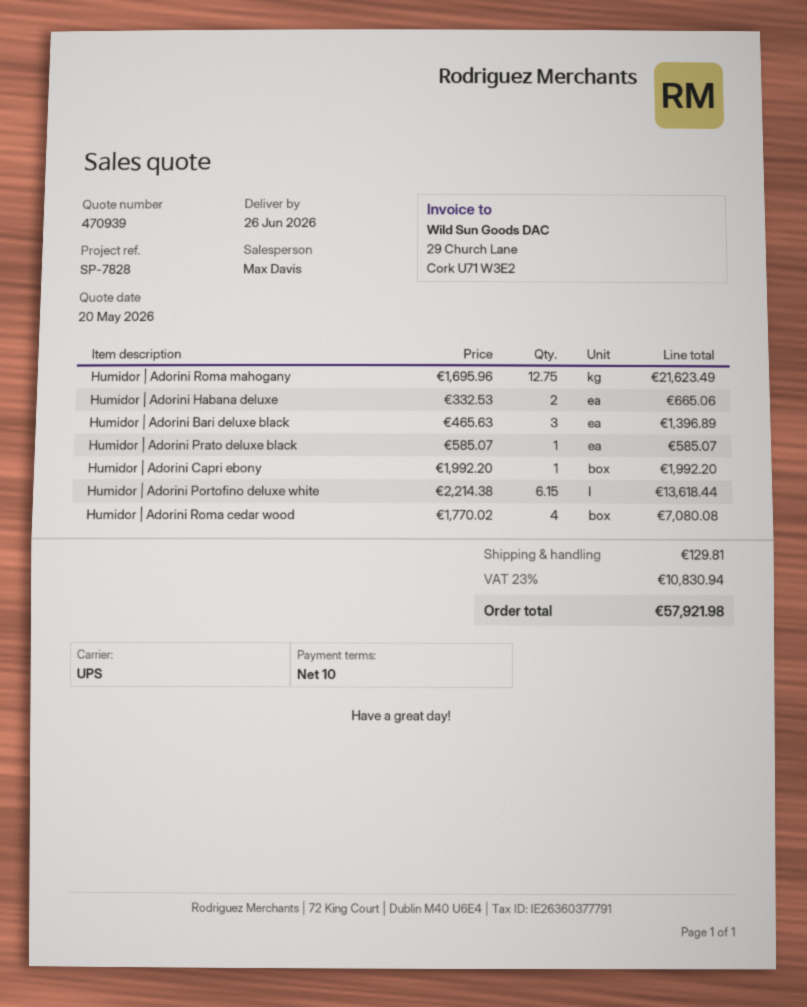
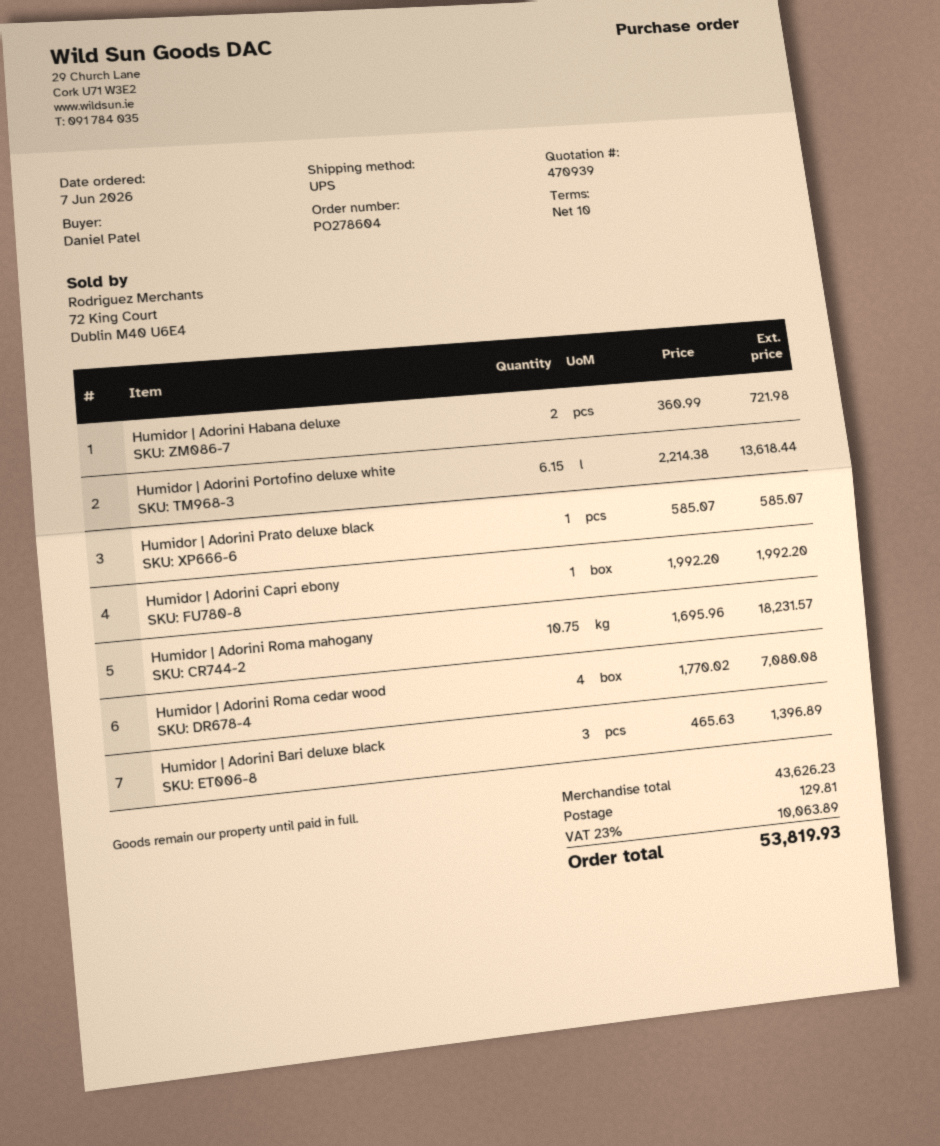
Humidor | Adorini Roma mahogany: 12.75 x 1695.96 = 21623.49 -> 10.75 x 1695.96 = 18231.57
Humidor | Adorini Habana deluxe: 2 x 332.53 = 665.06 -> 2 x 360.99 = 721.98
tax: 23% = 10830.94 -> 23% = 10063.89
total: 57921.98 -> 53819.93

